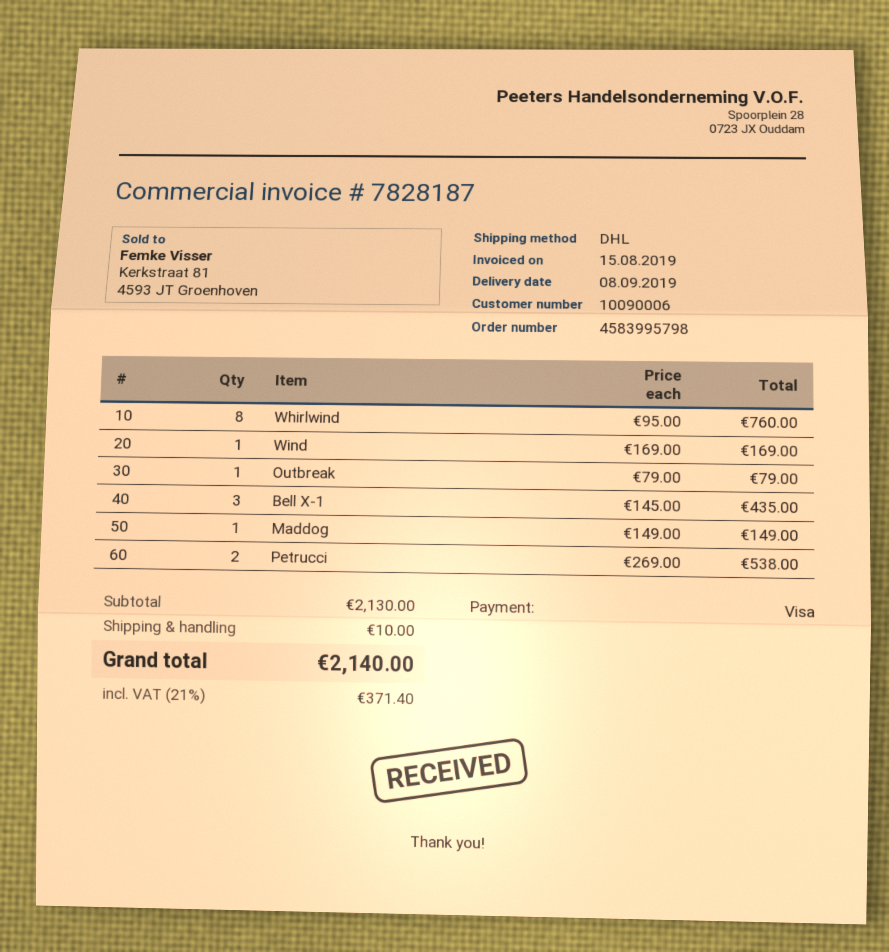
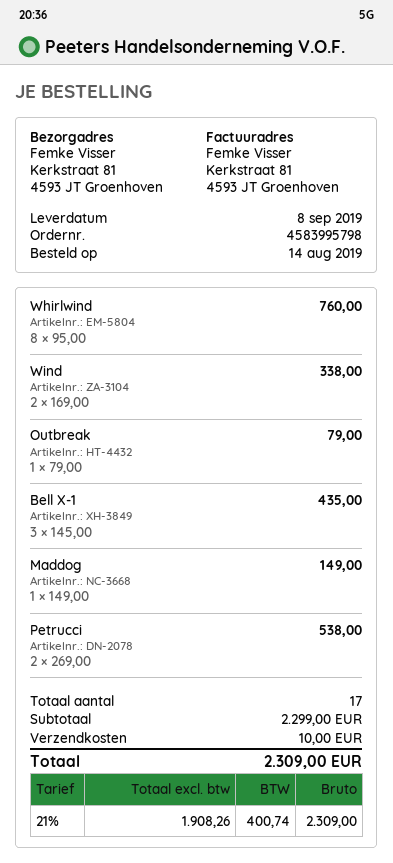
Wind: 1 x 169.00 = 169.00 -> 2 x 169.00 = 338.00
subtotal: 2130.00 -> 2299.00
tax: 21% = 371.40 -> 21% = 400.74
total: 2140.00 -> 2309.00

